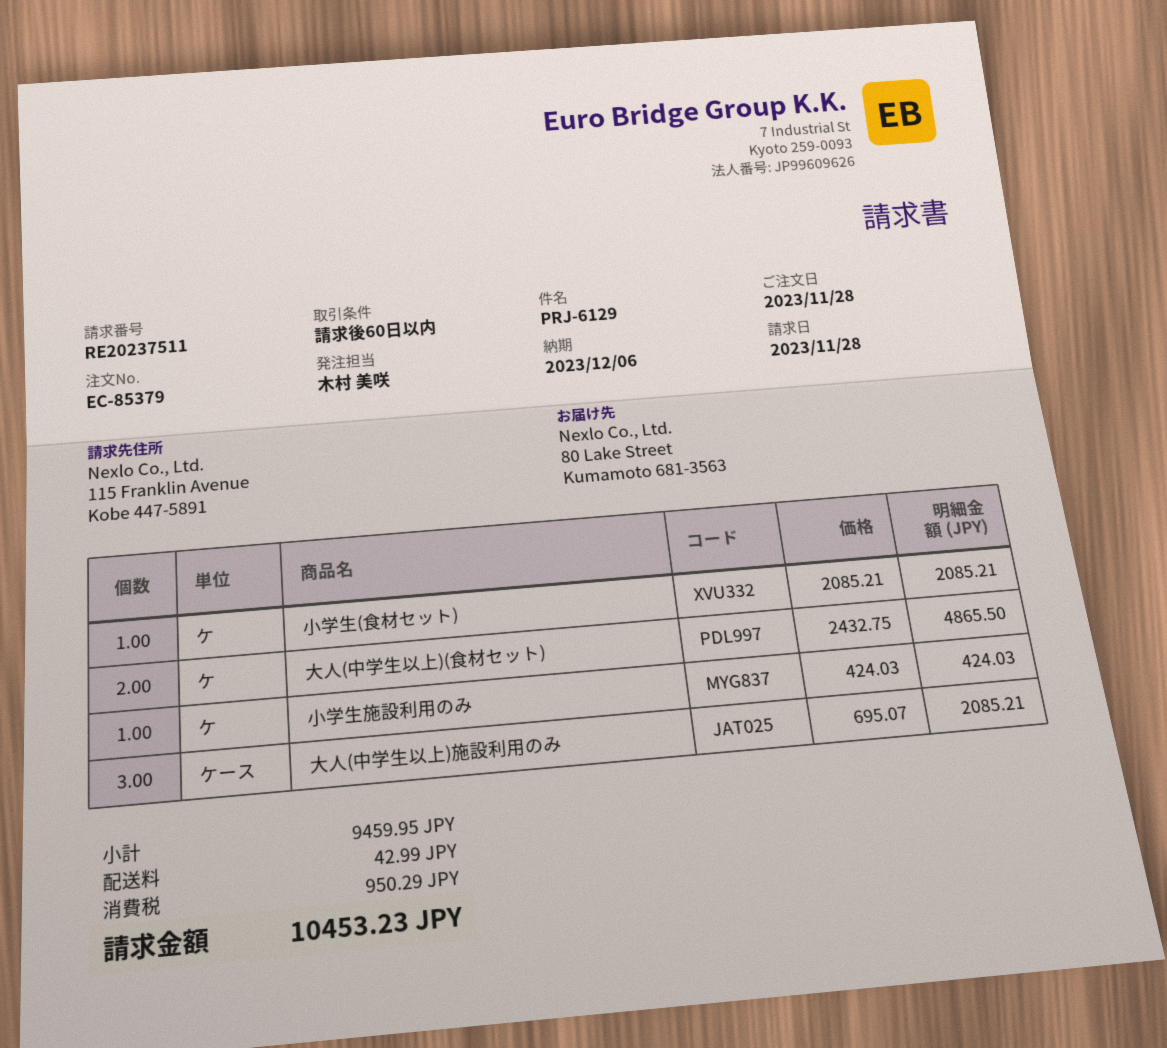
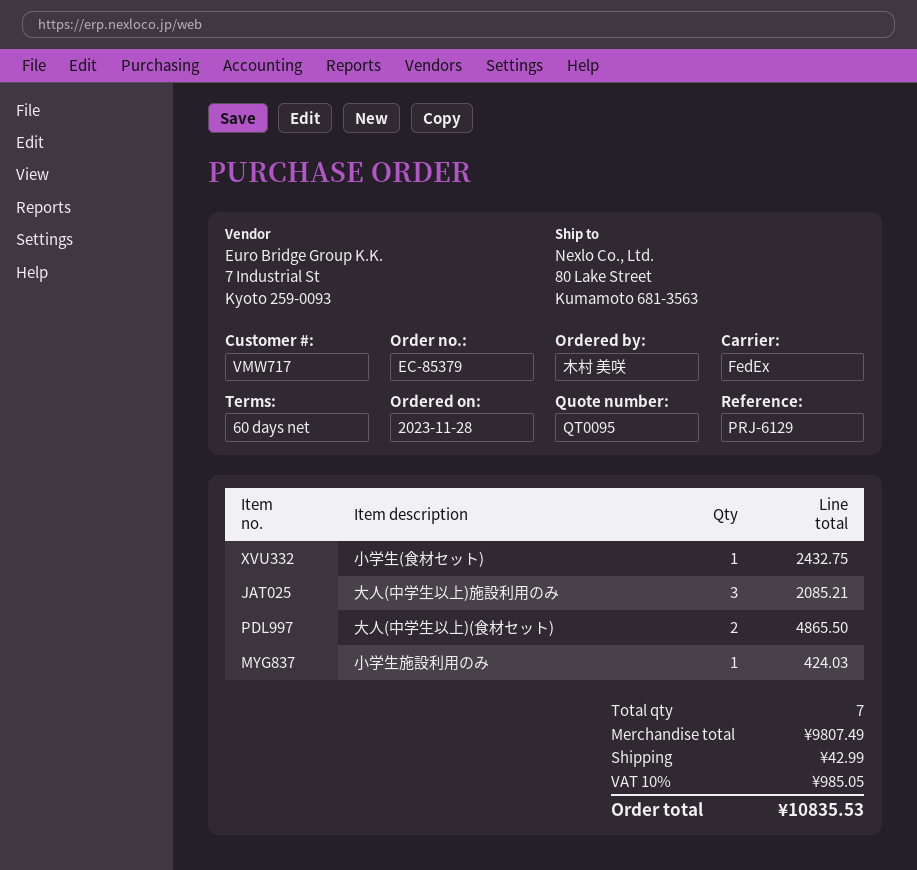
小学生(食材セット): 1 for 2085.21 -> 1 for 2432.75
subtotal: 9459.95 -> 9807.49
tax: 950.29 -> 985.05
total: 10453.23 -> 10835.53

